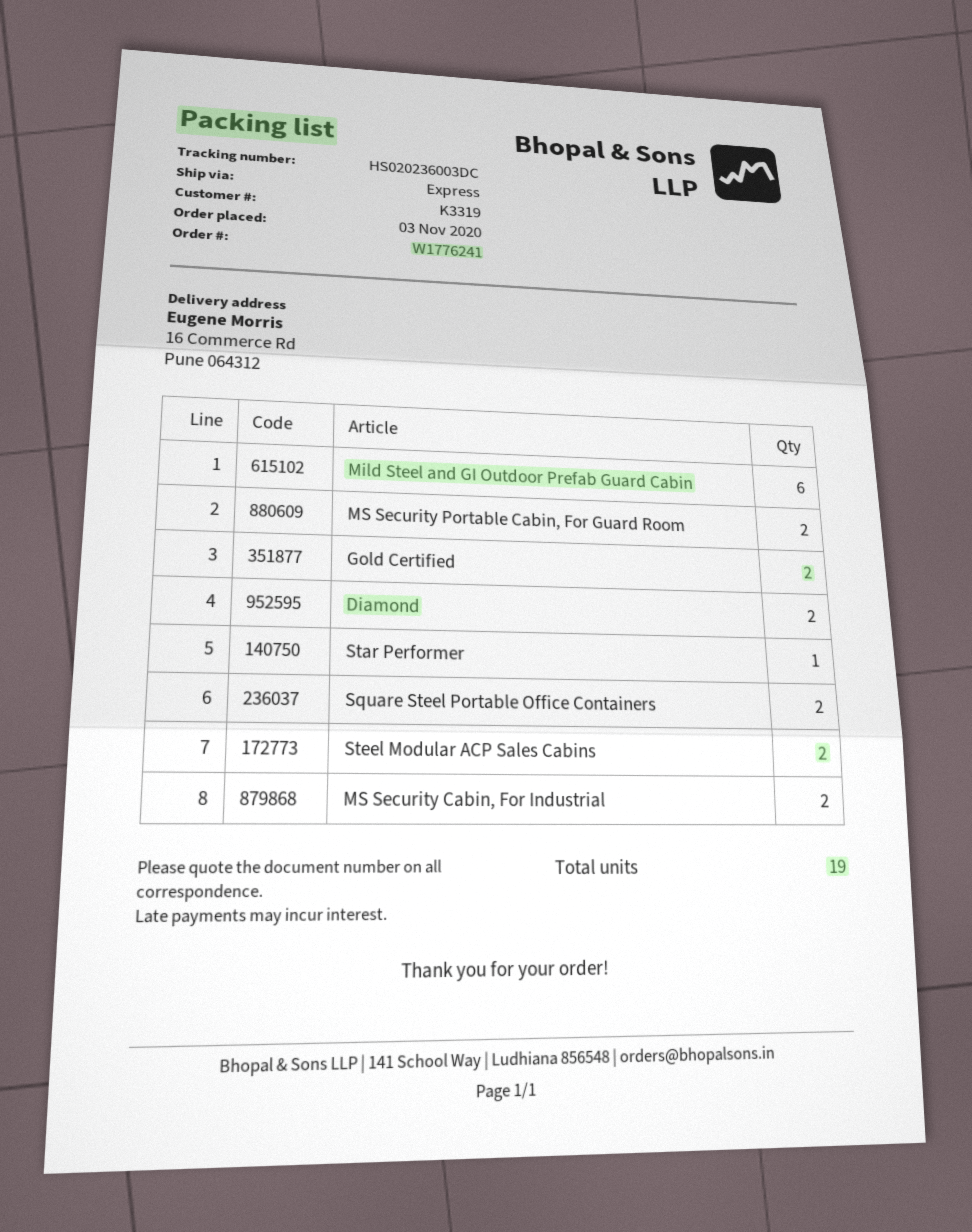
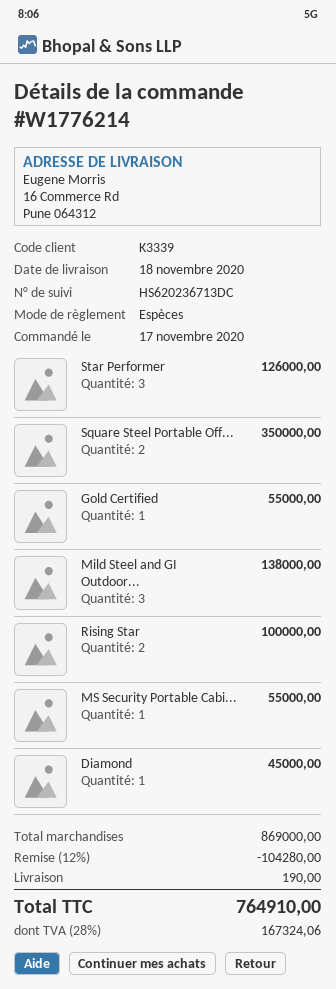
order number: W1776241 -> W1776214
order date: 2020-11-03 -> 2020-11-17
customer number: K3319 -> K3339
tracking number: HS020236003DC -> HS620236713DC
Mild Steel and GI Outdoor Prefab Guard Cabin: 6 -> 3
MS Security Portable Cabin, For Guard Room: 2 -> 1
Gold Certified: 2 -> 1
Diamond: 2 -> 1
Star Performer: 1 -> 3
Steel Modular ACP Sales Cabins: 2 -> none
MS Security Cabin, For Industrial: 2 -> none
Rising Star: none -> 2

